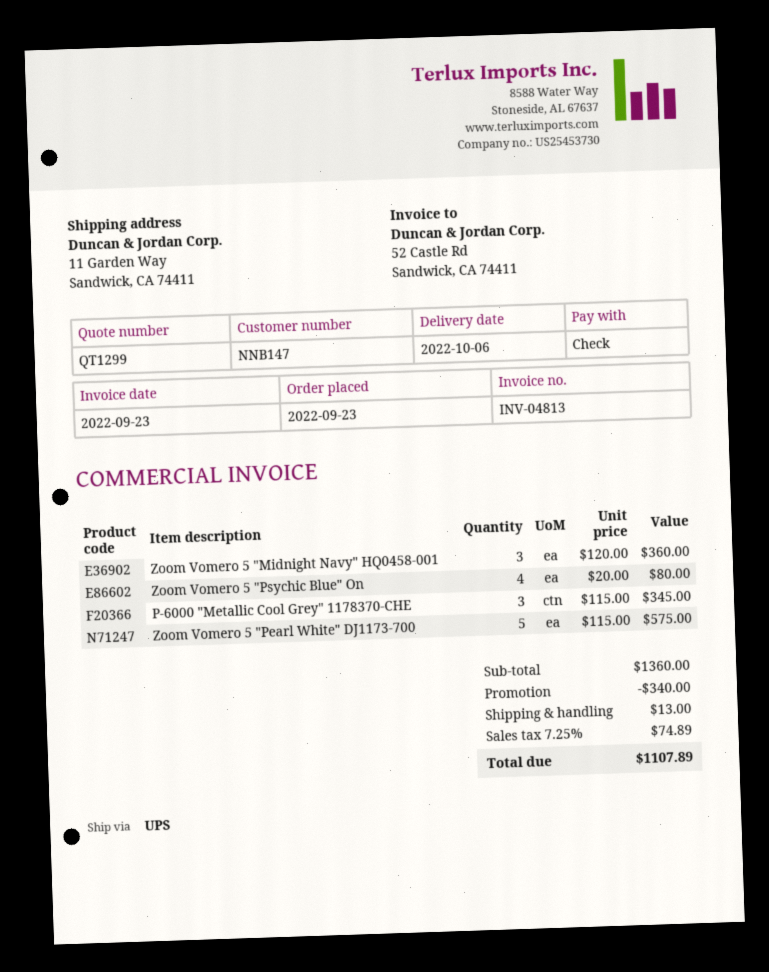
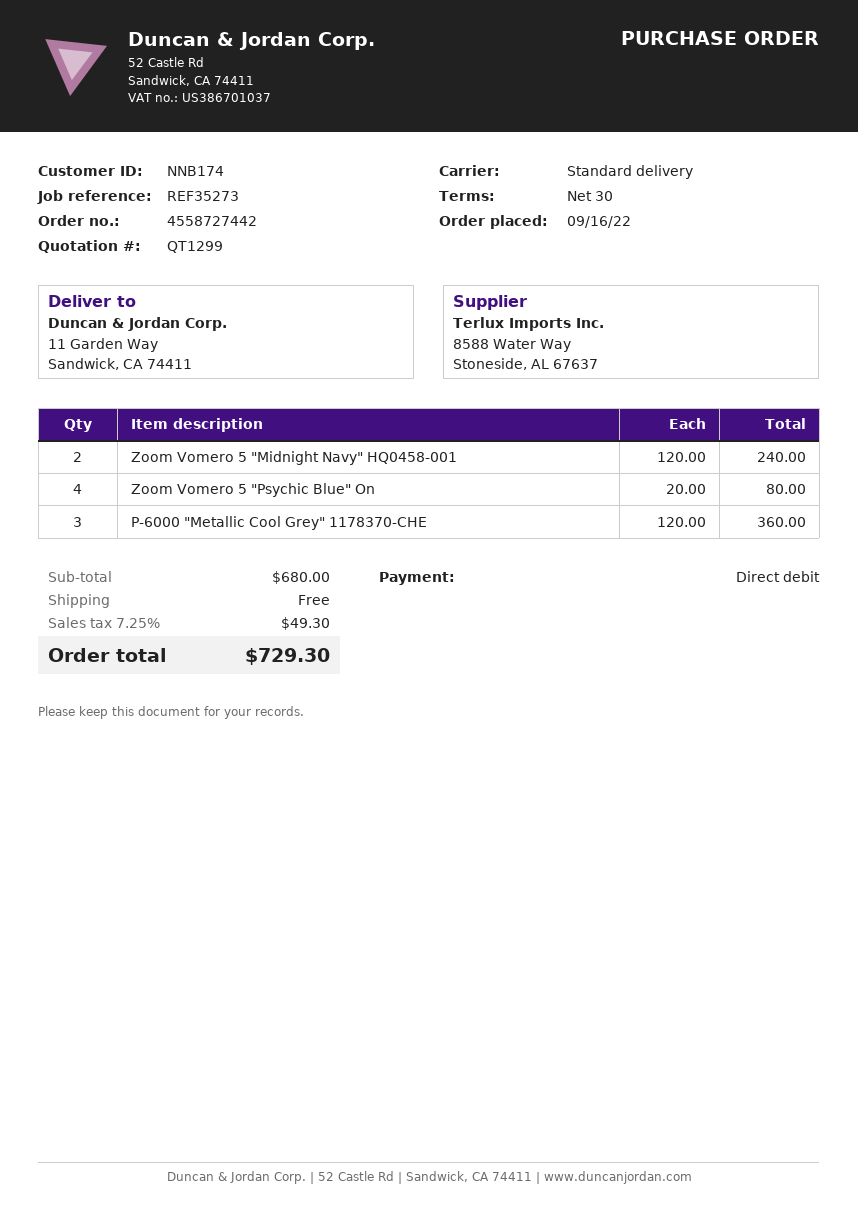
order date: 2022-09-23 -> 2022-09-16
customer number: NNB147 -> NNB174
payment method: cheque -> direct debit
shipping method: UPS -> standard
Zoom Vomero 5 "Midnight Navy" HQ0458-001: 3 x 120.00 = 360.00 -> 2 x 120.00 = 240.00
P-6000 "Metallic Cool Grey" 1178370-CHE: 3 x 115.00 = 345.00 -> 3 x 120.00 = 360.00
Zoom Vomero 5 "Pearl White" DJ1173-700: 5 x 115.00 = 575.00 -> none
subtotal: 1360.00 -> 680.00
discount: 340.00 -> none
shipping: 13.00 -> 0.00
tax: 7.25% = 74.89 -> 7.25% = 49.30
total: 1107.89 -> 729.30

